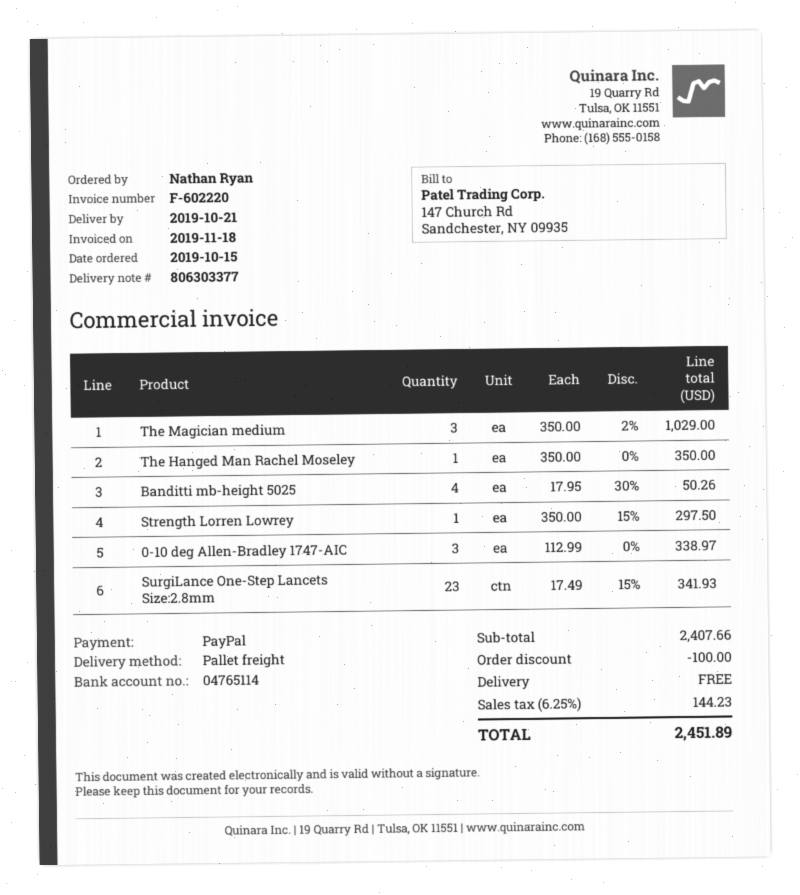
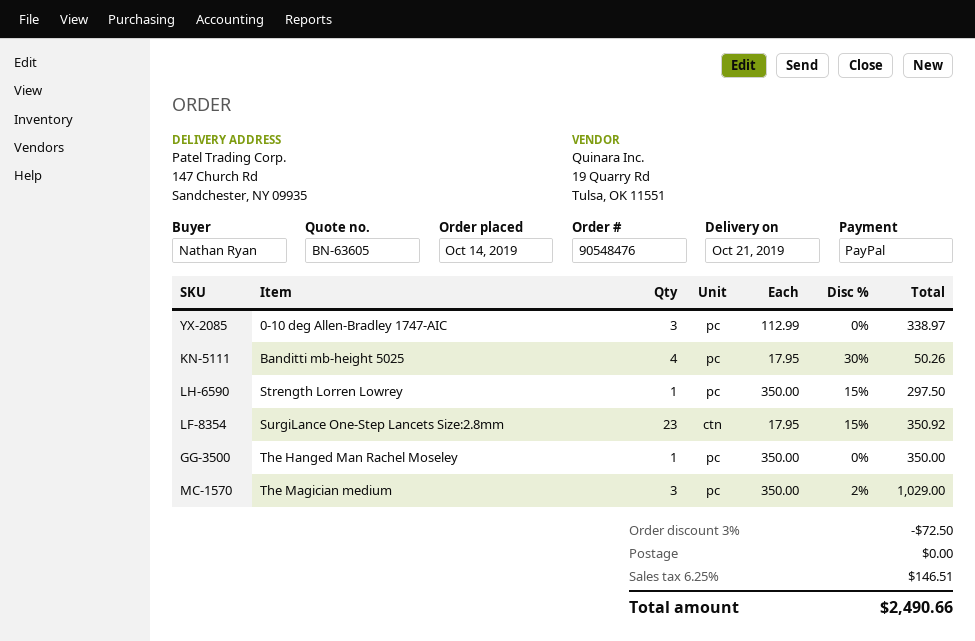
order date: 2019-10-15 -> 2019-10-14
SurgiLance One-Step Lancets Size:2.8mm: 23 x 17.49 - 15% = 341.93 -> 23 x 17.95 - 15% = 350.92
discount: 100.00 -> 72.50
tax: 6.25% = 144.23 -> 6.25% = 146.51
total: 2451.89 -> 2490.66

